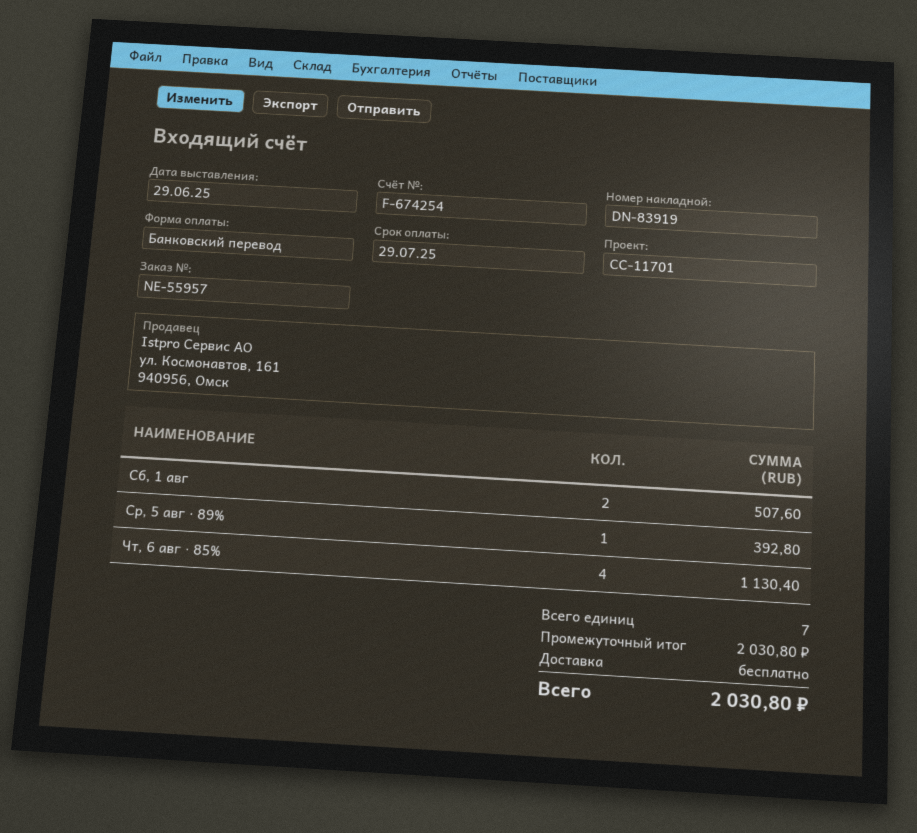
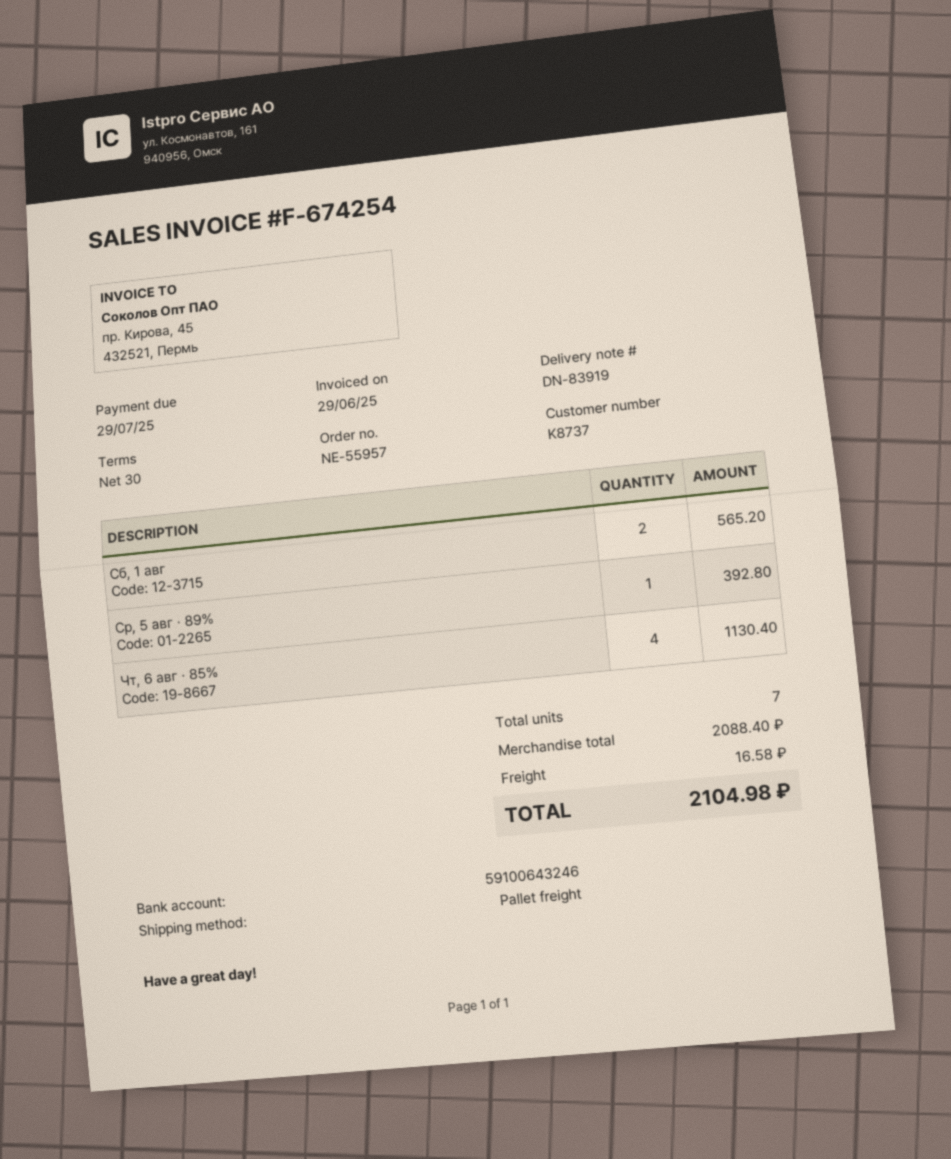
Сб, 1 авг: 2 for 507.60 -> 2 for 565.20
subtotal: 2030.80 -> 2088.40
shipping: 0.00 -> 16.58
total: 2030.80 -> 2104.98

